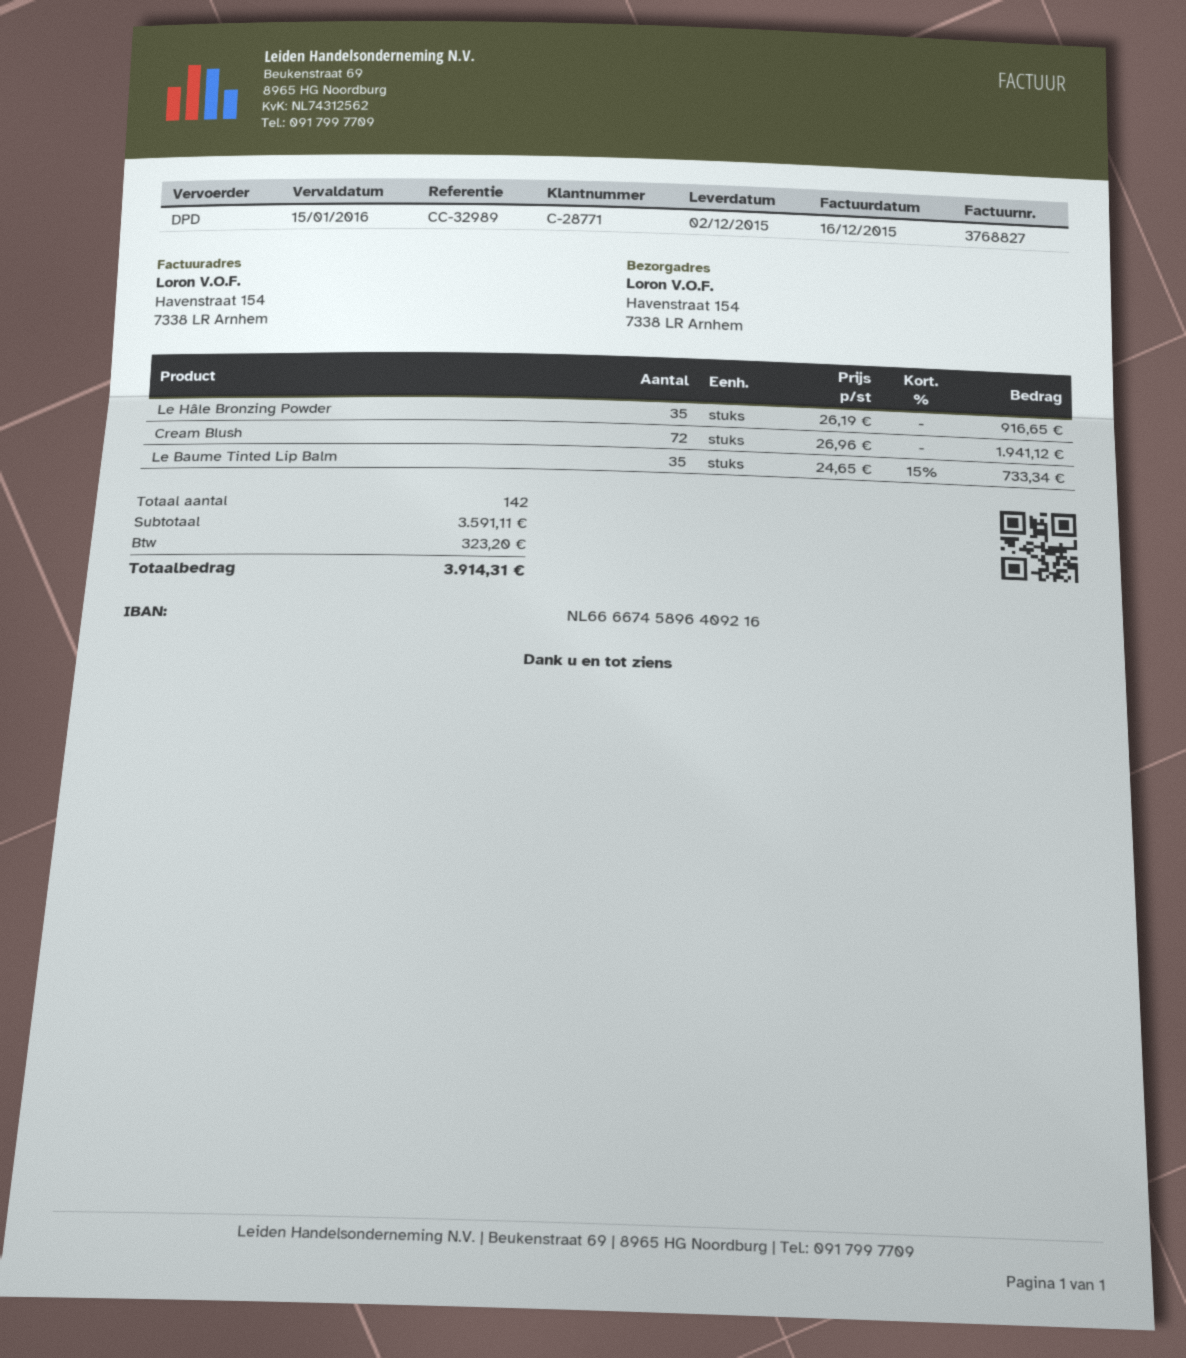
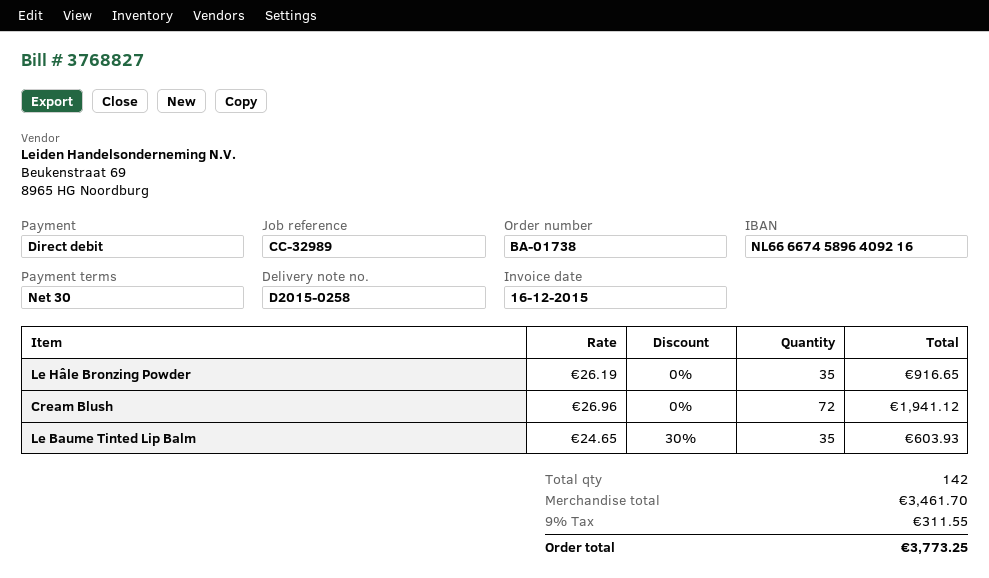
Le Baume Tinted Lip Balm: 35 x 24.65 - 15% = 733.34 -> 35 x 24.65 - 30% = 603.93
subtotal: 3591.11 -> 3461.70
tax: 323.20 -> 311.55
total: 3914.31 -> 3773.25

